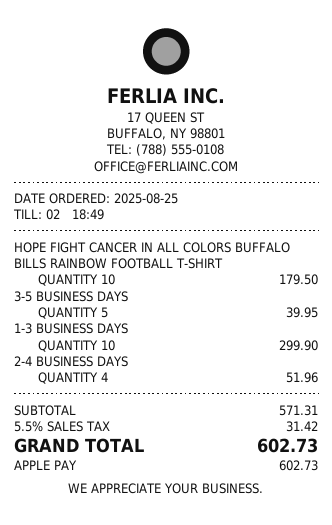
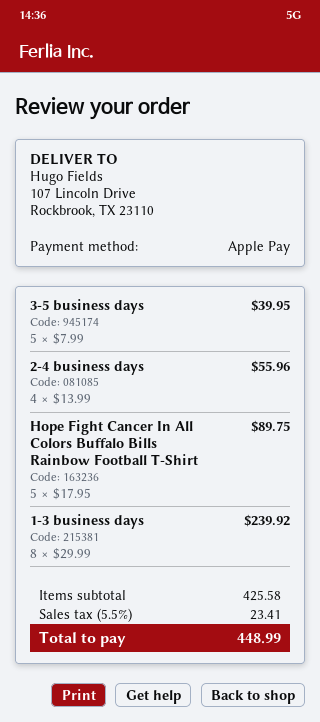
HOPE FIGHT CANCER IN ALL COLORS BUFFALO BILLS RAINBOW FOOTBALL T-SHIRT: 10 for 179.50 -> 5 for 89.75
1-3 BUSINESS DAYS: 10 for 299.90 -> 8 for 239.92
2-4 BUSINESS DAYS: 4 for 51.96 -> 4 for 55.96
subtotal: 571.31 -> 425.58
tax: 5.5% = 31.42 -> 5.5% = 23.41
total: 602.73 -> 448.99

